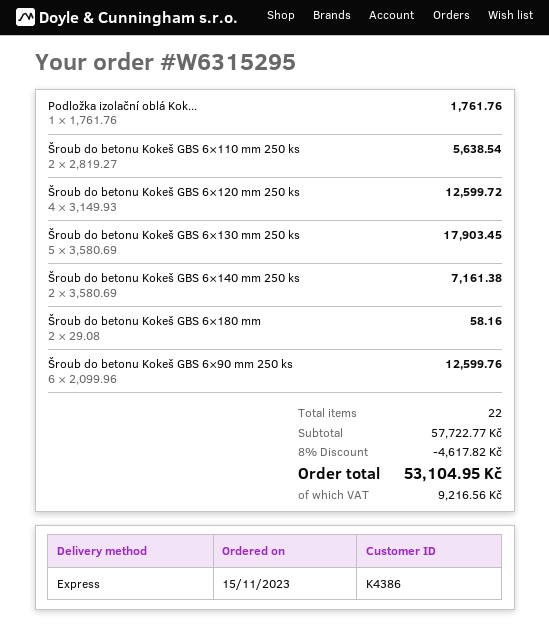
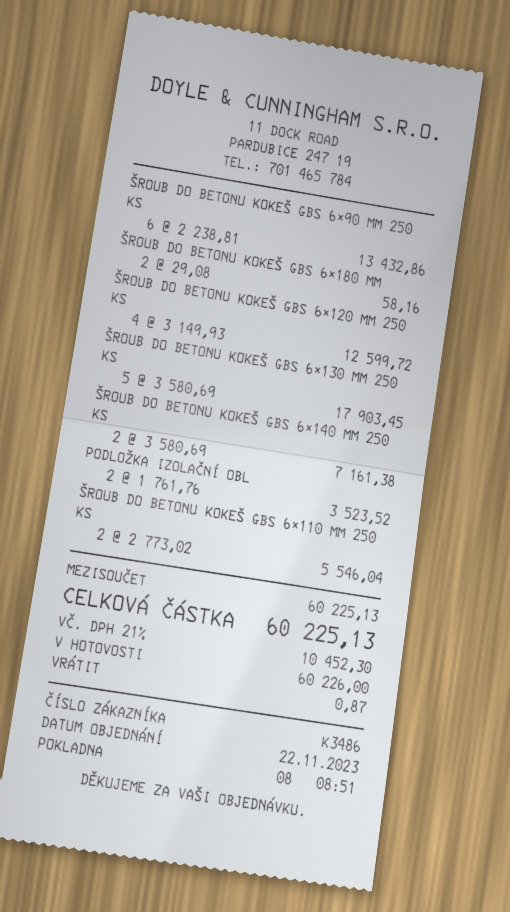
order date: 2023-11-15 -> 2023-11-22
customer number: K4386 -> K3486
Podložka izolační oblá Kok...: 1 x 1761.76 = 1761.76 -> 2 x 1761.76 = 3523.52
Šroub do betonu Kokeš GBS 6×110 mm 250 ks: 2 x 2819.27 = 5638.54 -> 2 x 2773.02 = 5546.04
Šroub do betonu Kokeš GBS 6×90 mm 250 ks: 6 x 2099.96 = 12599.76 -> 6 x 2238.81 = 13432.86
subtotal: 57722.77 -> 60225.13
discount: 8% = 4617.82 -> none
tax: 9216.56 -> 10452.30
total: 53104.95 -> 60225.13

